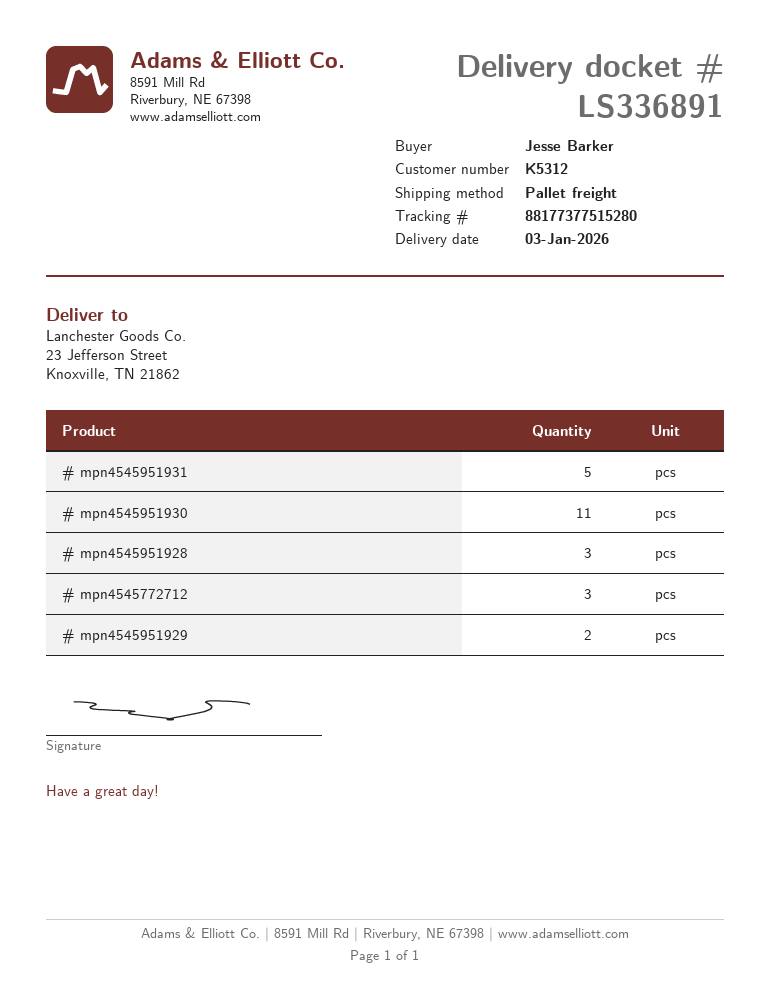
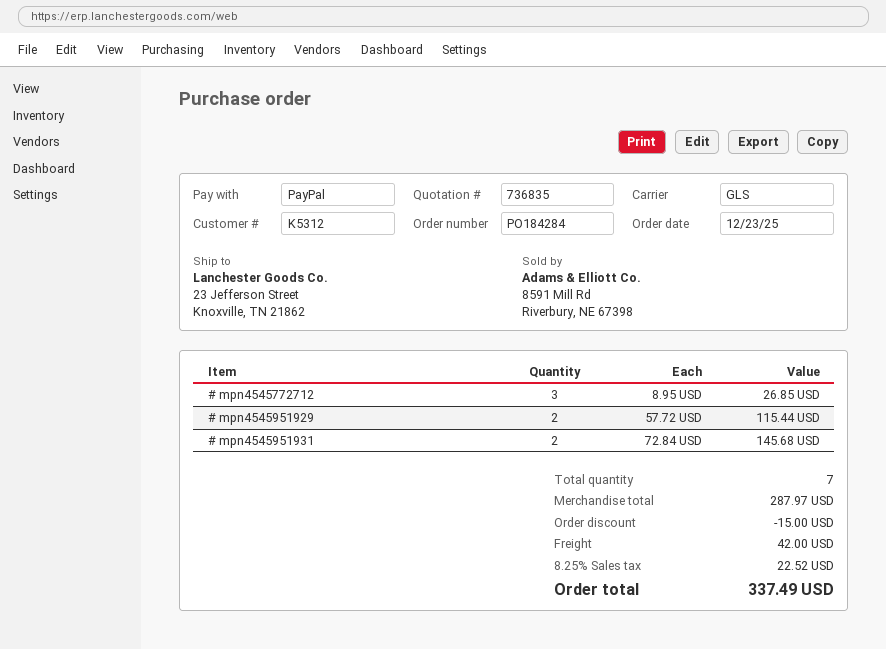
shipping method: pallet freight -> GLS
# mpn4545951931: 5 -> 2
# mpn4545951930: 11 -> none
# mpn4545951928: 3 -> none

